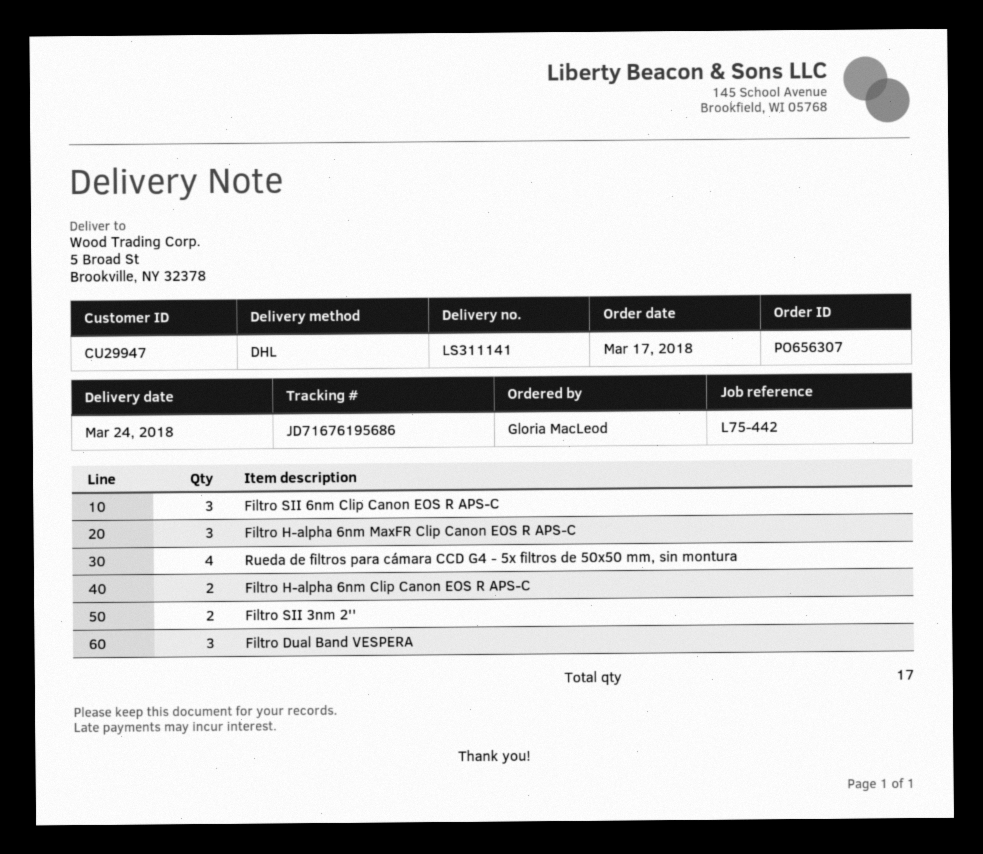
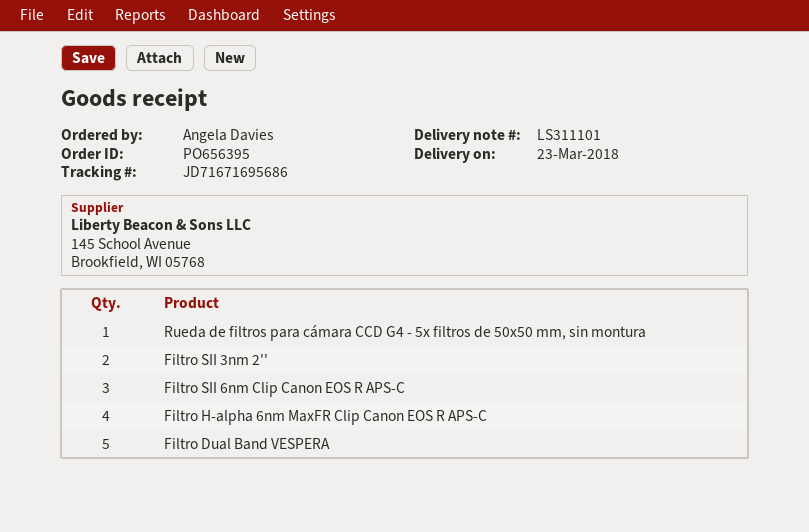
order number: PO656307 -> PO656395
delivery note number: LS311141 -> LS311101
delivery date: 2018-03-24 -> 2018-03-23
ordered by: Gloria MacLeod -> Angela Davies
tracking number: JD71676195686 -> JD71671695686
Filtro H-alpha 6nm MaxFR Clip Canon EOS R APS-C: 3 -> 4
Rueda de filtros para cámara CCD G4 - 5x filtros de 50x50 mm, sin montura: 4 -> 1
Filtro H-alpha 6nm Clip Canon EOS R APS-C: 2 -> none
Filtro Dual Band VESPERA: 3 -> 5

